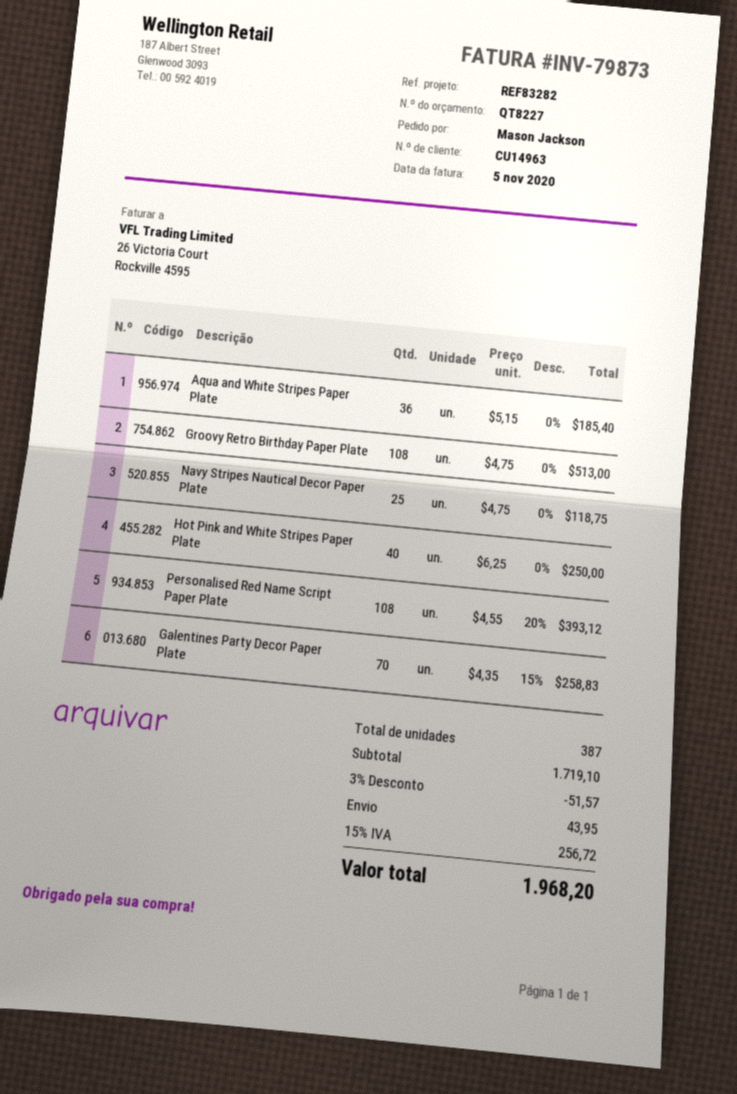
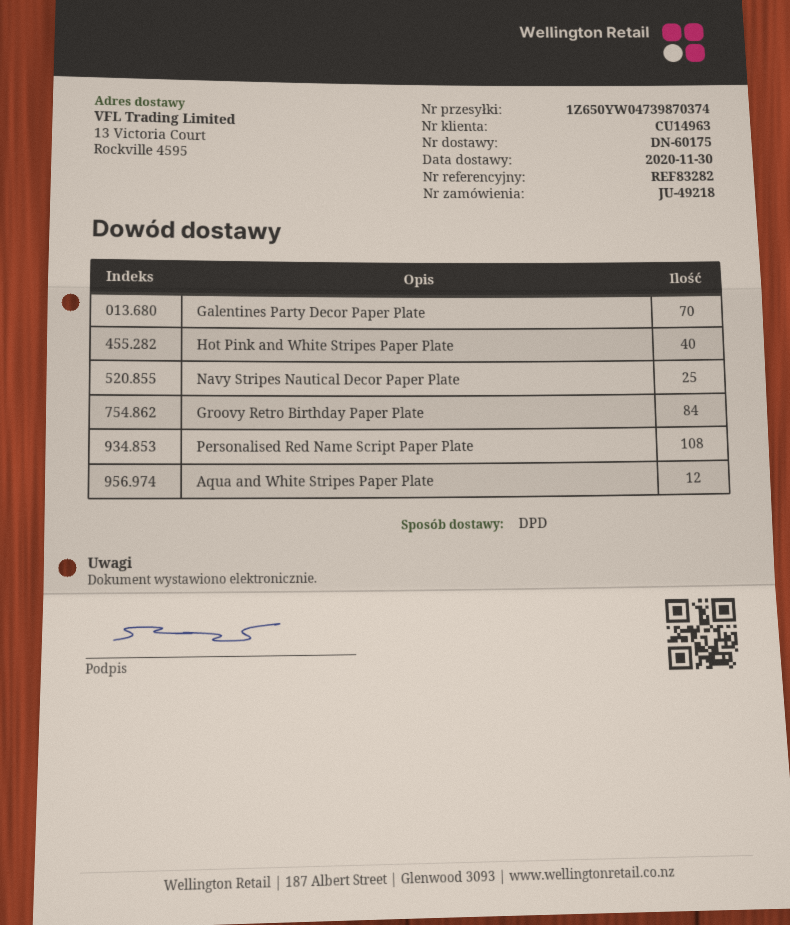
Aqua and White Stripes Paper Plate: 36 -> 12
Groovy Retro Birthday Paper Plate: 108 -> 84

